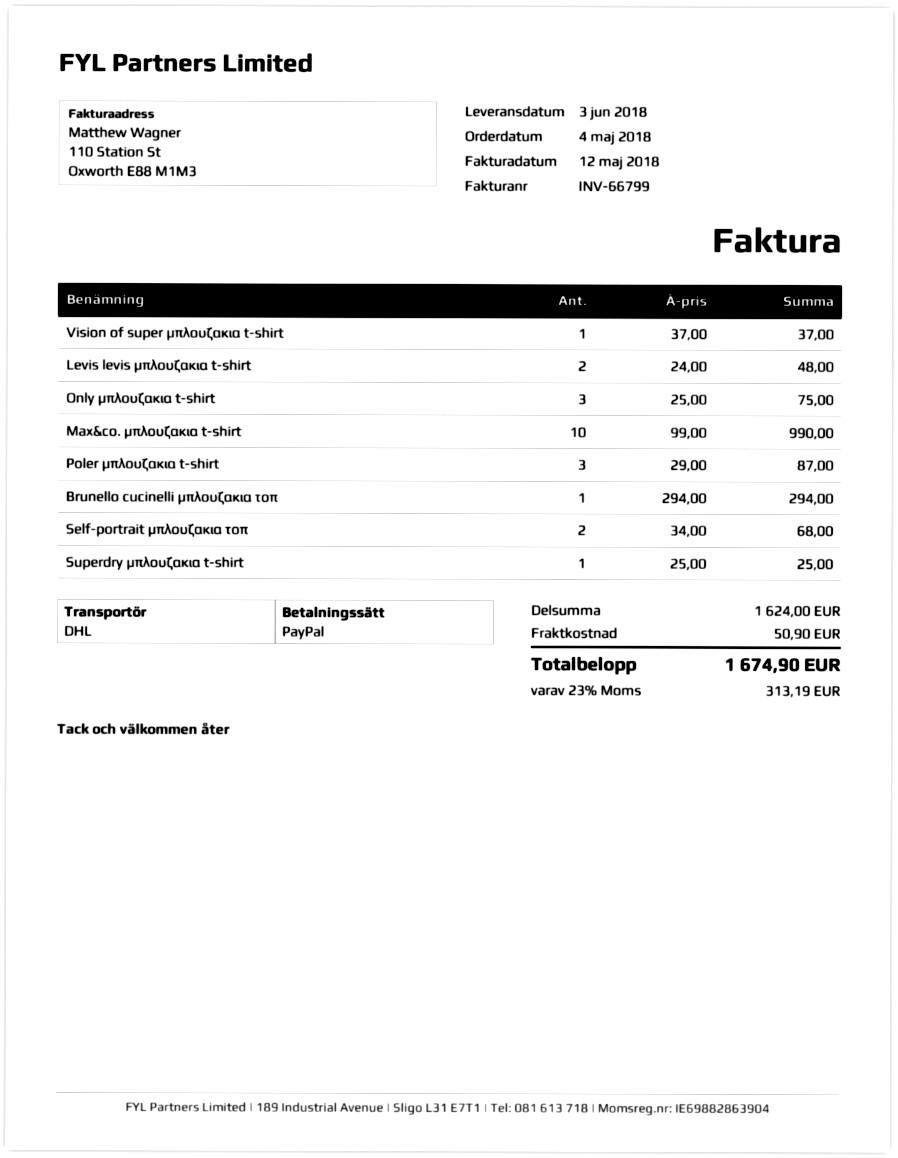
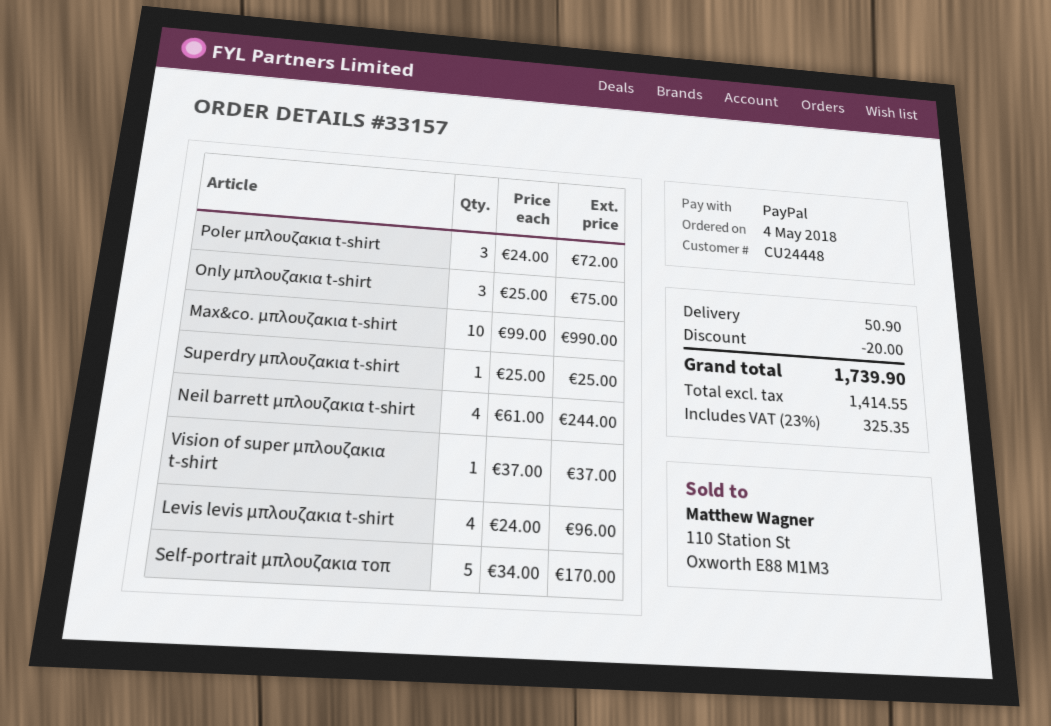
Levis levis μπλουζακια t-shirt: 2 x 24.00 = 48.00 -> 4 x 24.00 = 96.00
Poler μπλουζακια t-shirt: 3 x 29.00 = 87.00 -> 3 x 24.00 = 72.00
Brunello cucinelli μπλουζακια τοπ: 1 x 294.00 = 294.00 -> none
Self-portrait μπλουζακια τοπ: 2 x 34.00 = 68.00 -> 5 x 34.00 = 170.00
Neil barrett μπλουζακια t-shirt: none -> 4 x 61.00 = 244.00
discount: none -> 20.00
tax: 23% = 313.19 -> 23% = 325.35
total: 1674.90 -> 1739.90

